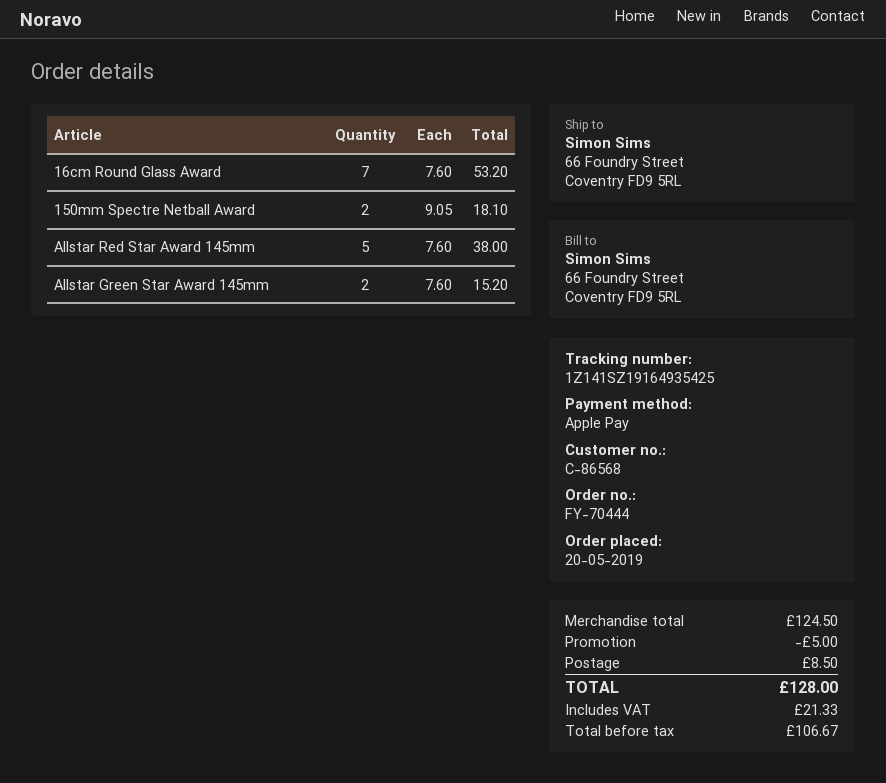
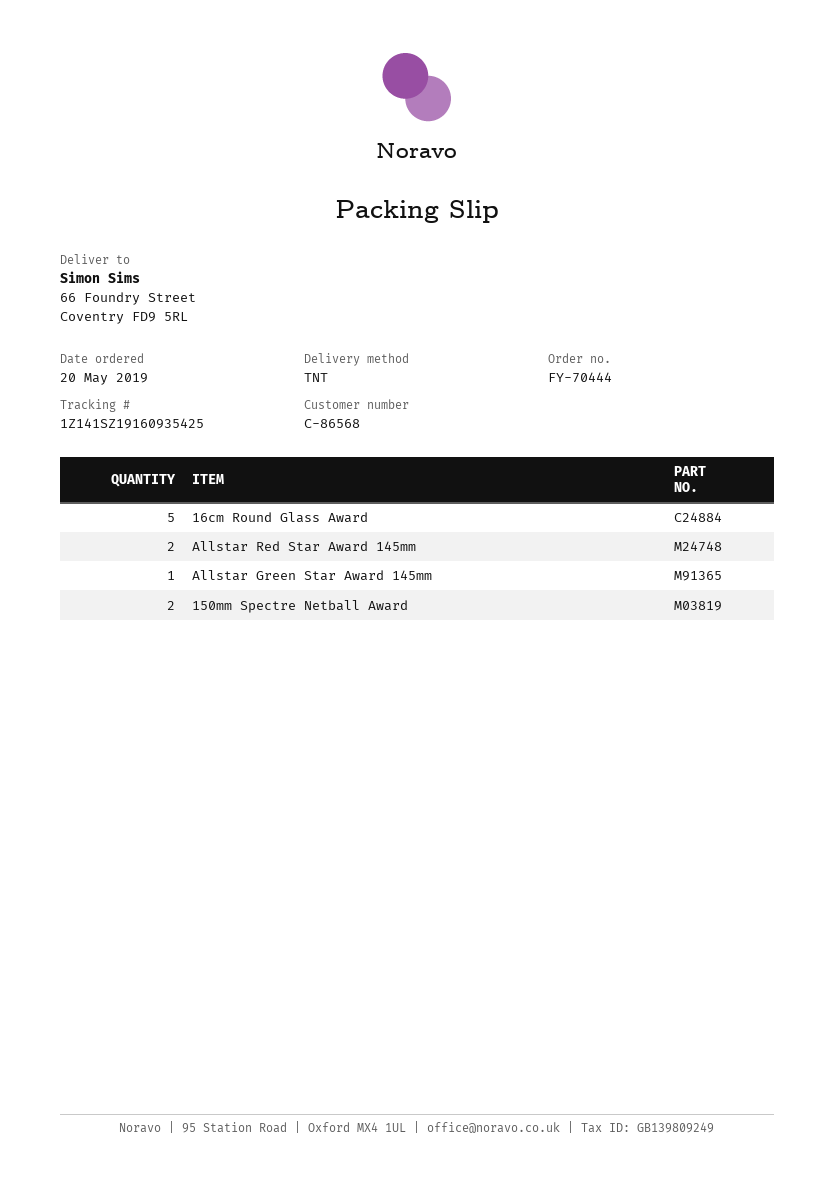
tracking number: 1Z141SZ19164935425 -> 1Z141SZ19160935425
16cm Round Glass Award: 7 -> 5
Allstar Red Star Award 145mm: 5 -> 2
Allstar Green Star Award 145mm: 2 -> 1

